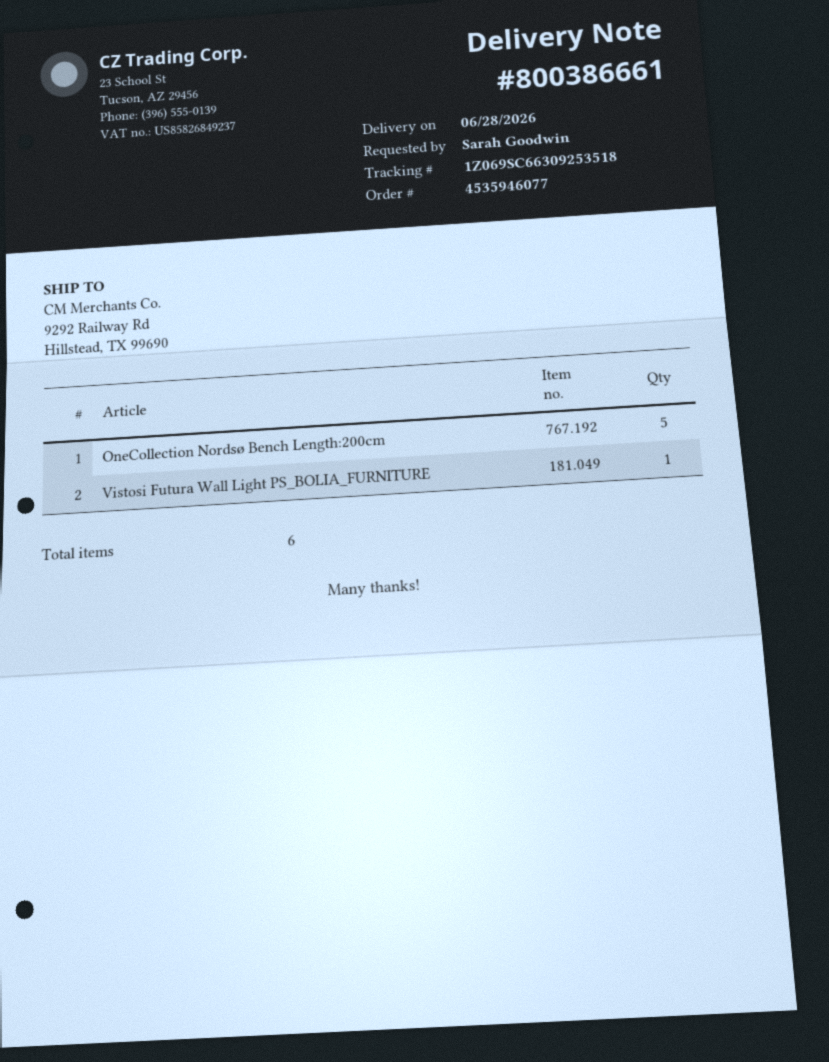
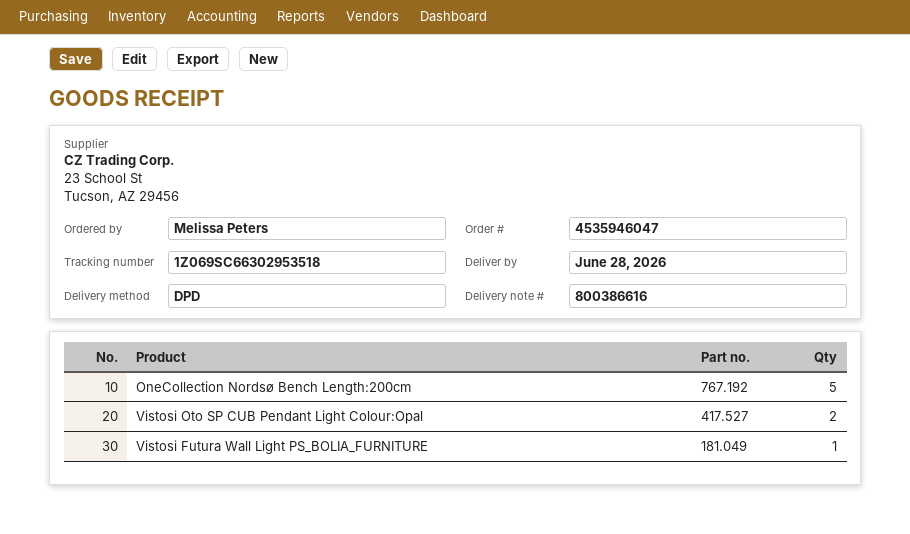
order number: 4535946077 -> 4535946047
delivery note number: 800386661 -> 800386616
ordered by: Sarah Goodwin -> Melissa Peters
tracking number: 1Z069SC66309253518 -> 1Z069SC66302953518
Vistosi Oto SP CUB Pendant Light Colour:Opal: none -> 2

